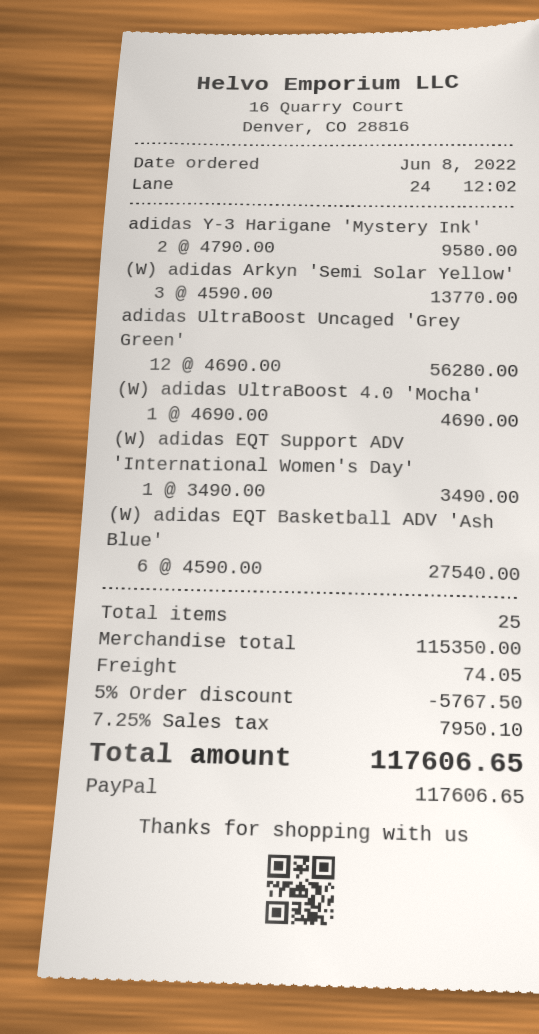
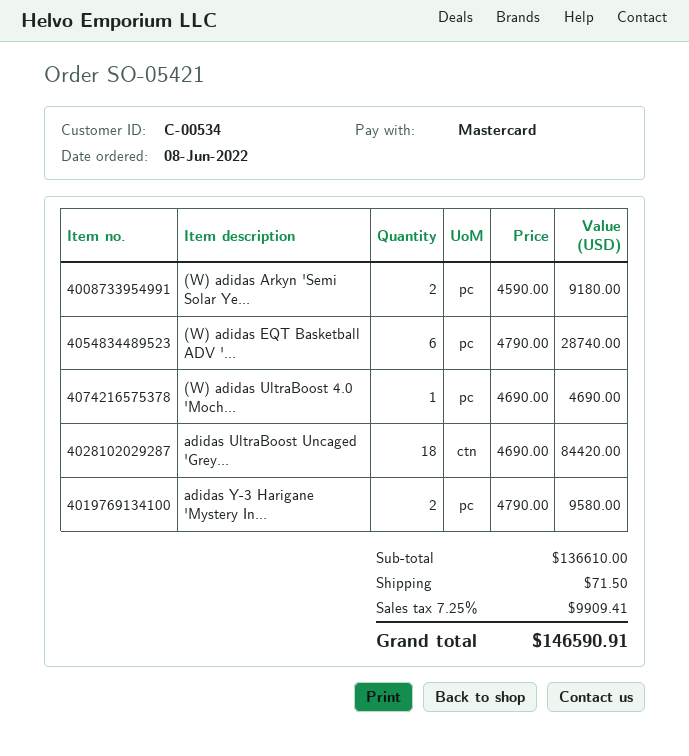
payment method: PayPal -> Mastercard
(W) adidas Arkyn 'Semi Solar Yellow': 3 x 4590.00 = 13770.00 -> 2 x 4590.00 = 9180.00
adidas UltraBoost Uncaged 'Grey Green': 12 x 4690.00 = 56280.00 -> 18 x 4690.00 = 84420.00
(W) adidas EQT Support ADV 'International Women's Day': 1 x 3490.00 = 3490.00 -> none
(W) adidas EQT Basketball ADV 'Ash Blue': 6 x 4590.00 = 27540.00 -> 6 x 4790.00 = 28740.00
subtotal: 115350.00 -> 136610.00
discount: 5% = 5767.50 -> none
shipping: 74.05 -> 71.50
tax: 7.25% = 7950.10 -> 7.25% = 9909.41
total: 117606.65 -> 146590.91

